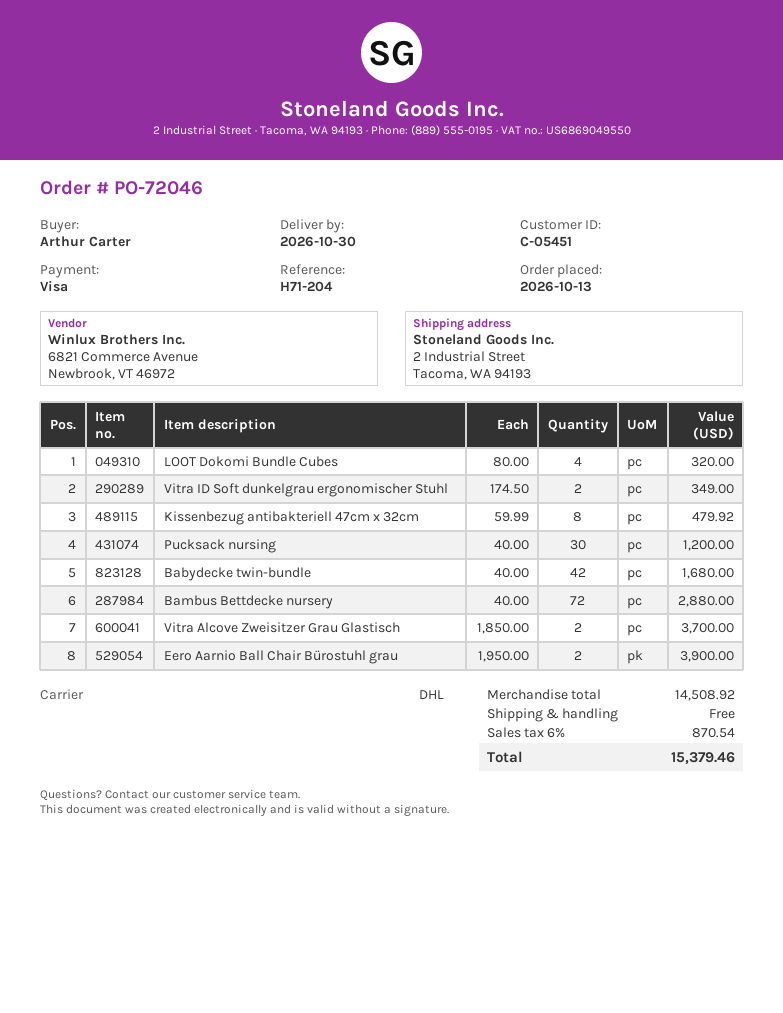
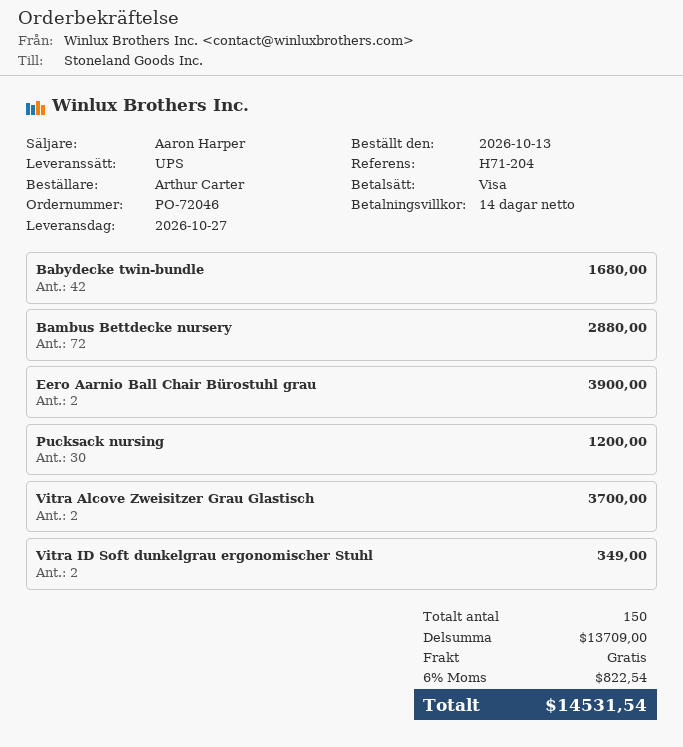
delivery date: 2026-10-30 -> 2026-10-27
shipping method: DHL -> UPS
LOOT Dokomi Bundle Cubes: 4 for 320.00 -> none
Kissenbezug antibakteriell 47cm x 32cm: 8 for 479.92 -> none
subtotal: 14508.92 -> 13709.00
tax: 6% = 870.54 -> 6% = 822.54
total: 15379.46 -> 14531.54

